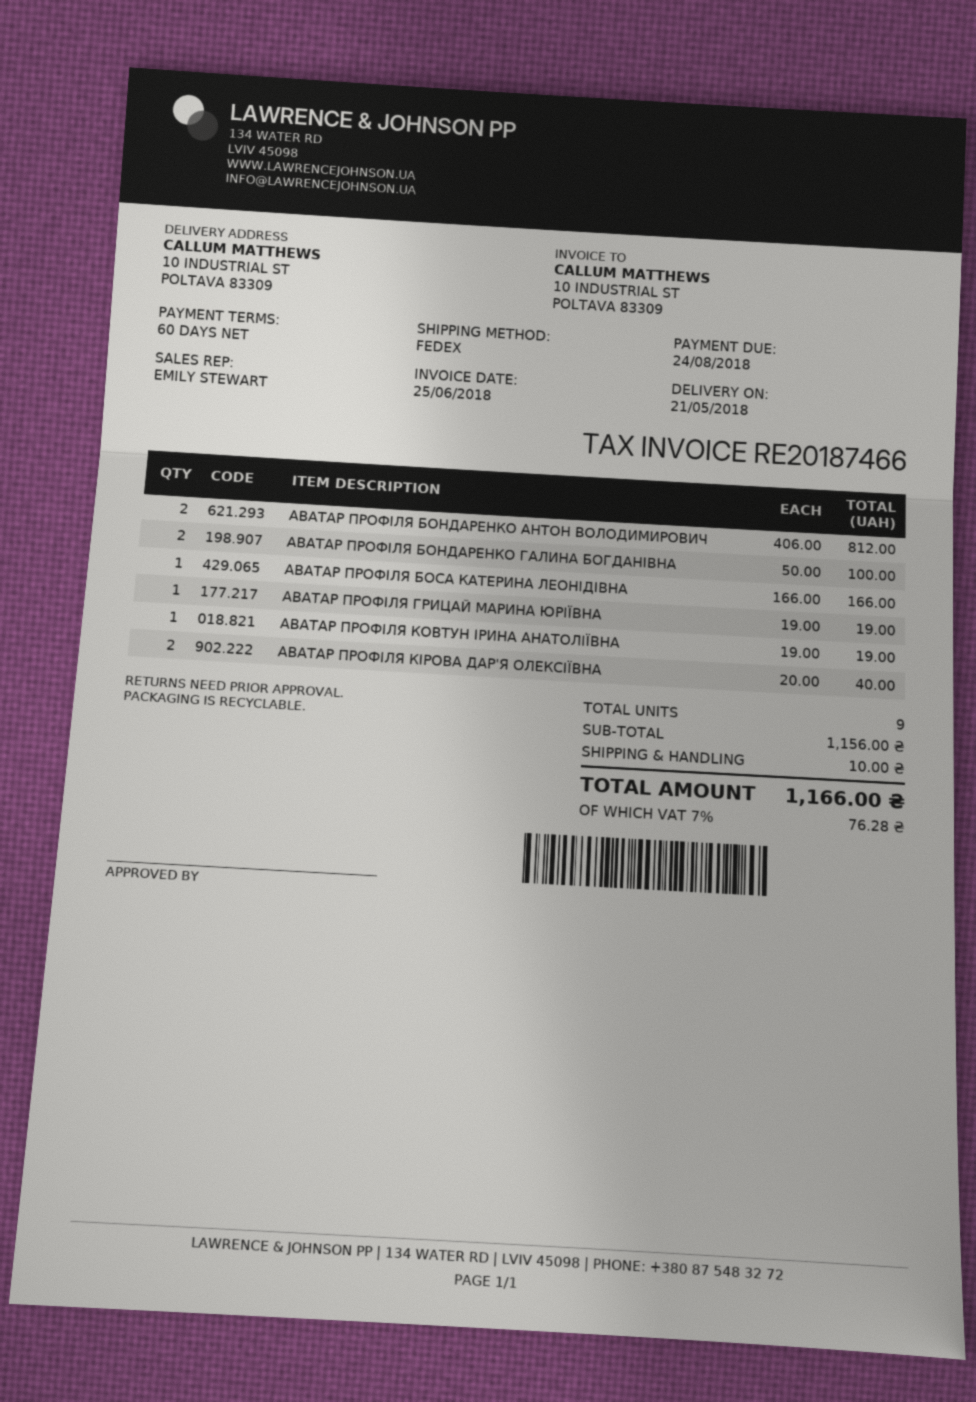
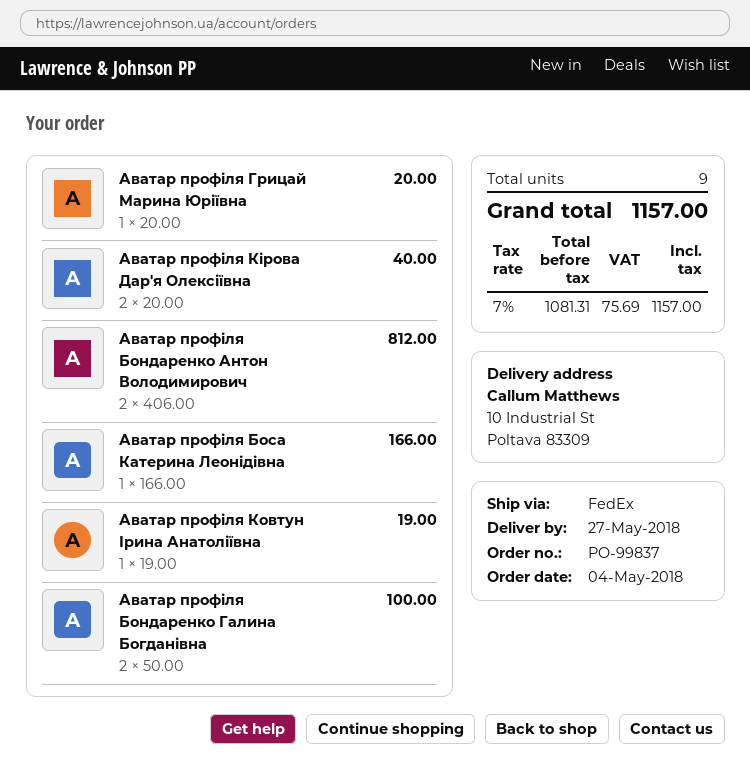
delivery date: 2018-05-21 -> 2018-05-27
АВАТАР ПРОФІЛЯ ГРИЦАЙ МАРИНА ЮРІЇВНА: 1 x 19.00 = 19.00 -> 1 x 20.00 = 20.00
shipping: 10.00 -> none
tax: 7% = 76.28 -> 7% = 75.69
total: 1166.00 -> 1157.00

